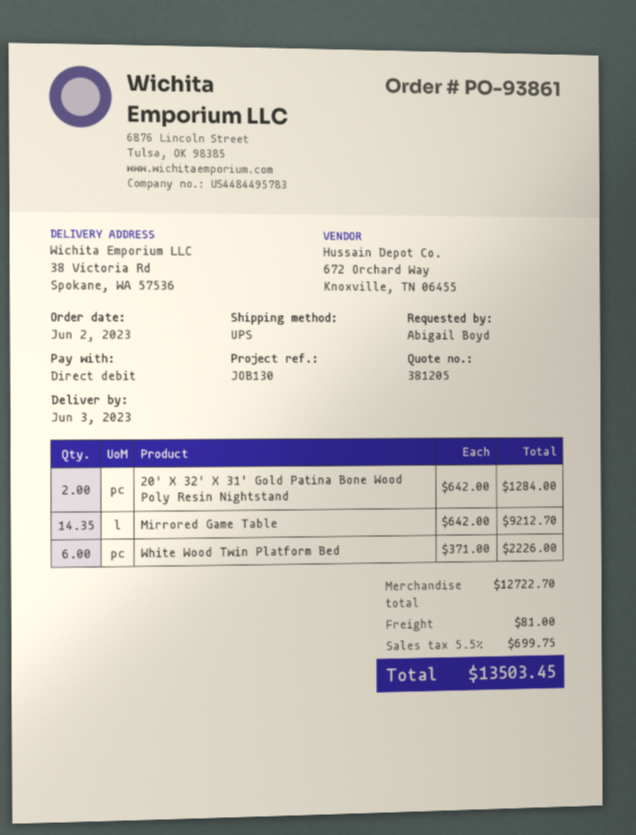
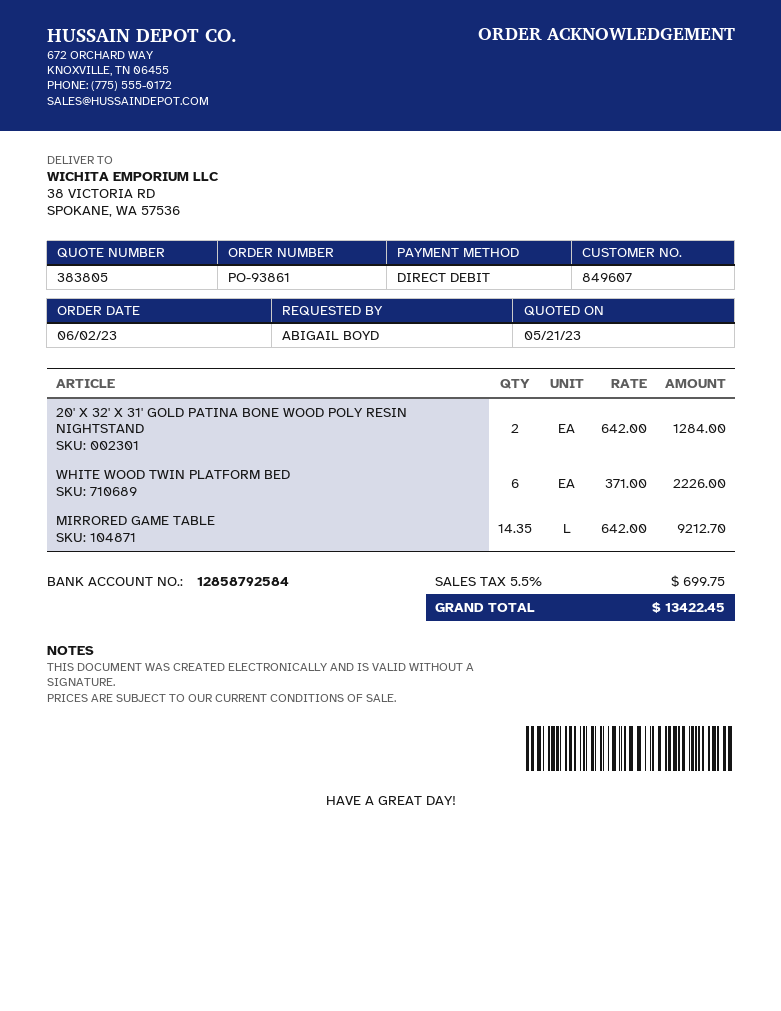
quote number: 381205 -> 383805
shipping: 81.00 -> none
total: 13503.45 -> 13422.45

